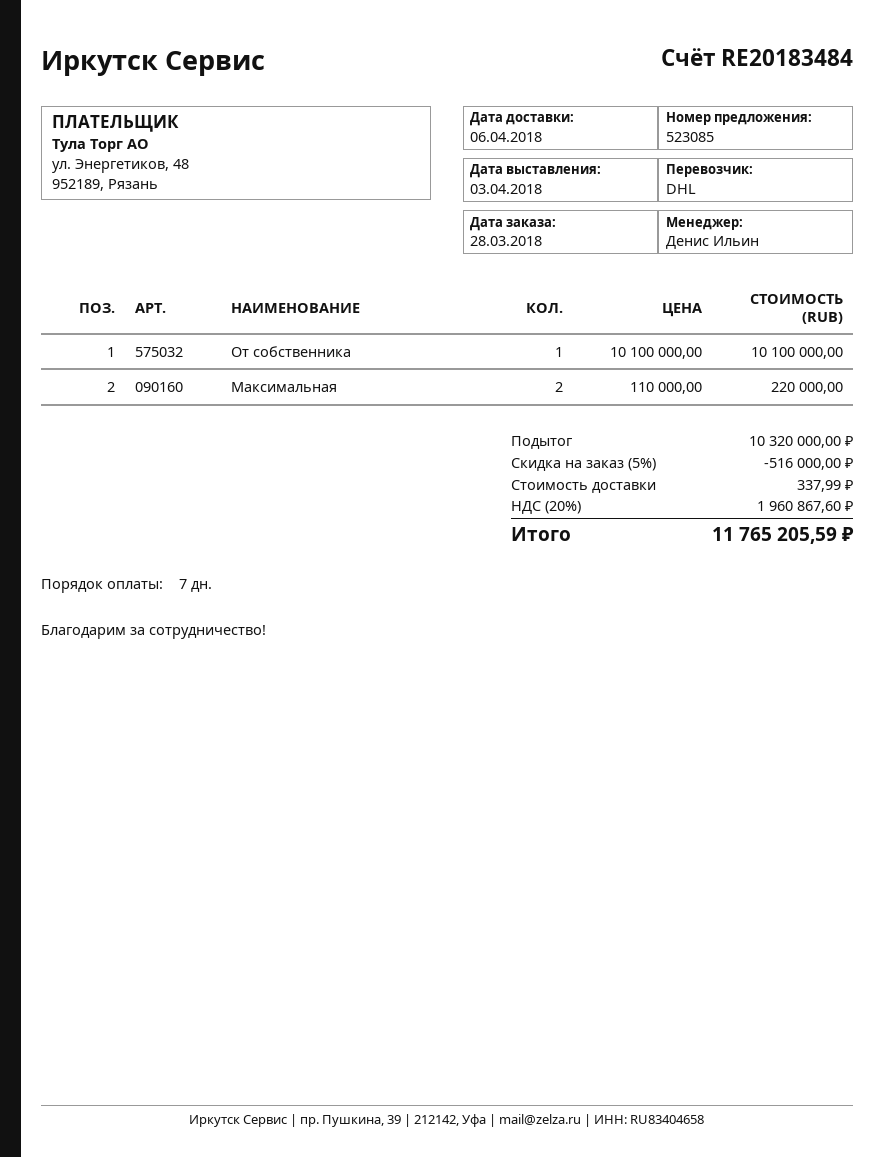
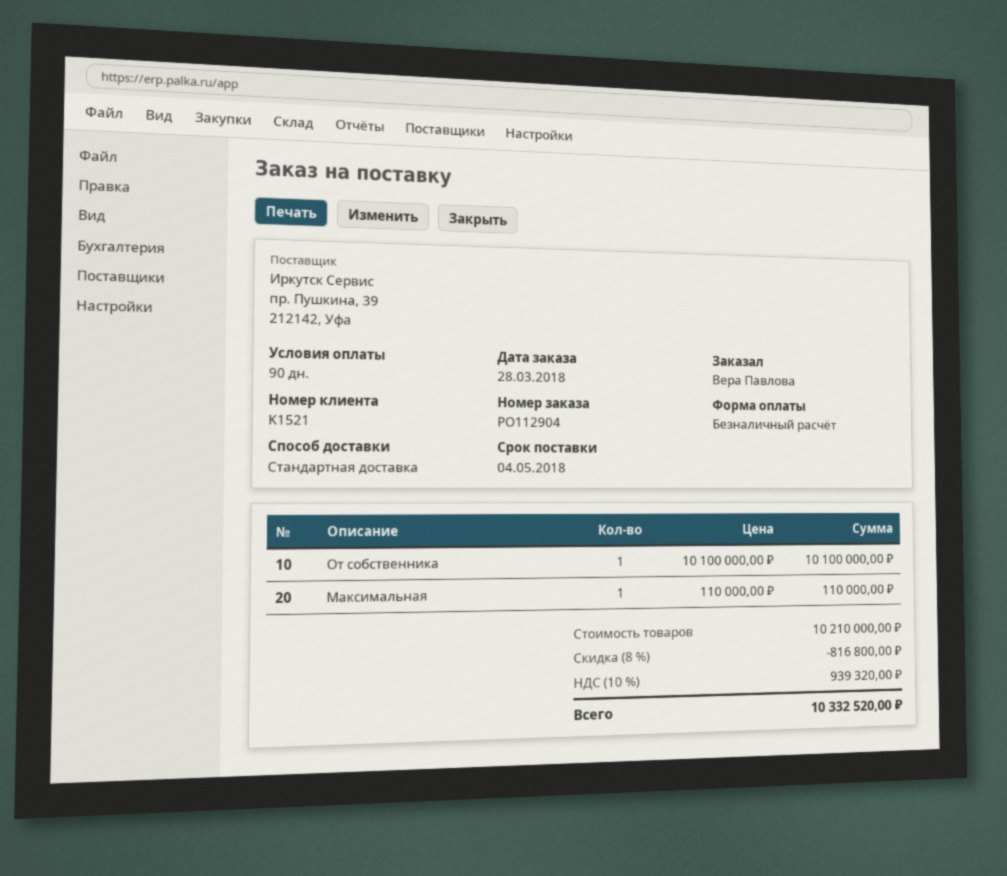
delivery date: 2018-04-06 -> 2018-05-04
payment terms: 7 days -> 90 days
shipping method: DHL -> standard
Максимальная: 2 x 110000.00 = 220000.00 -> 1 x 110000.00 = 110000.00
subtotal: 10320000.00 -> 10210000.00
discount: 5% = 516000.00 -> 8% = 816800.00
shipping: 337.99 -> none
tax: 20% = 1960867.60 -> 10% = 939320.00
total: 11765205.59 -> 10332520.00

